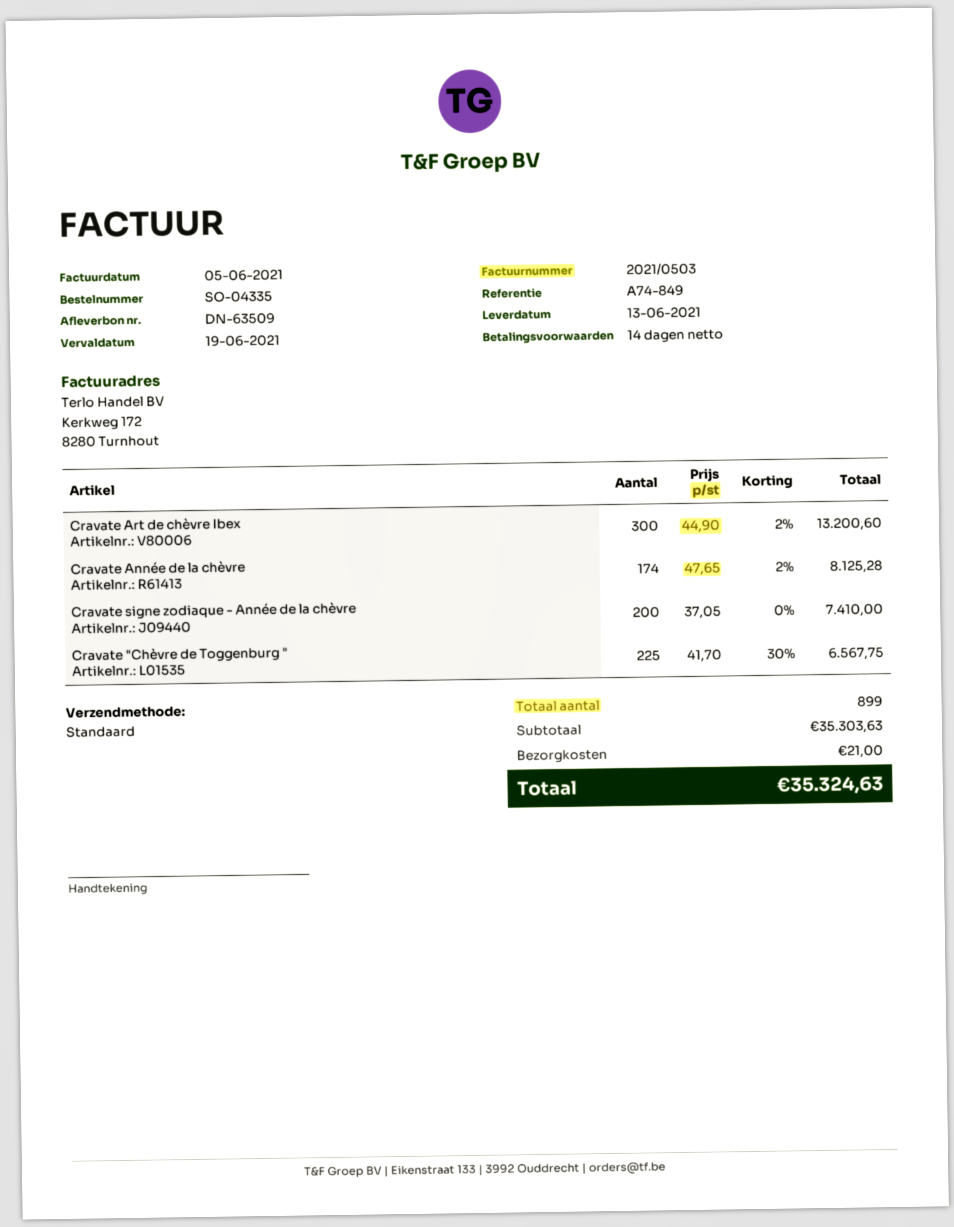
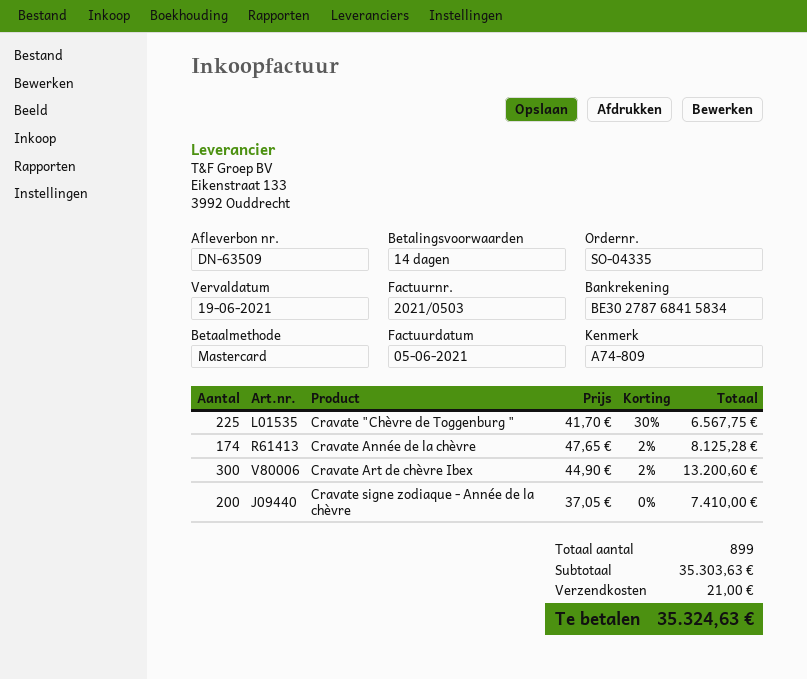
reference: A74-849 -> A74-809

